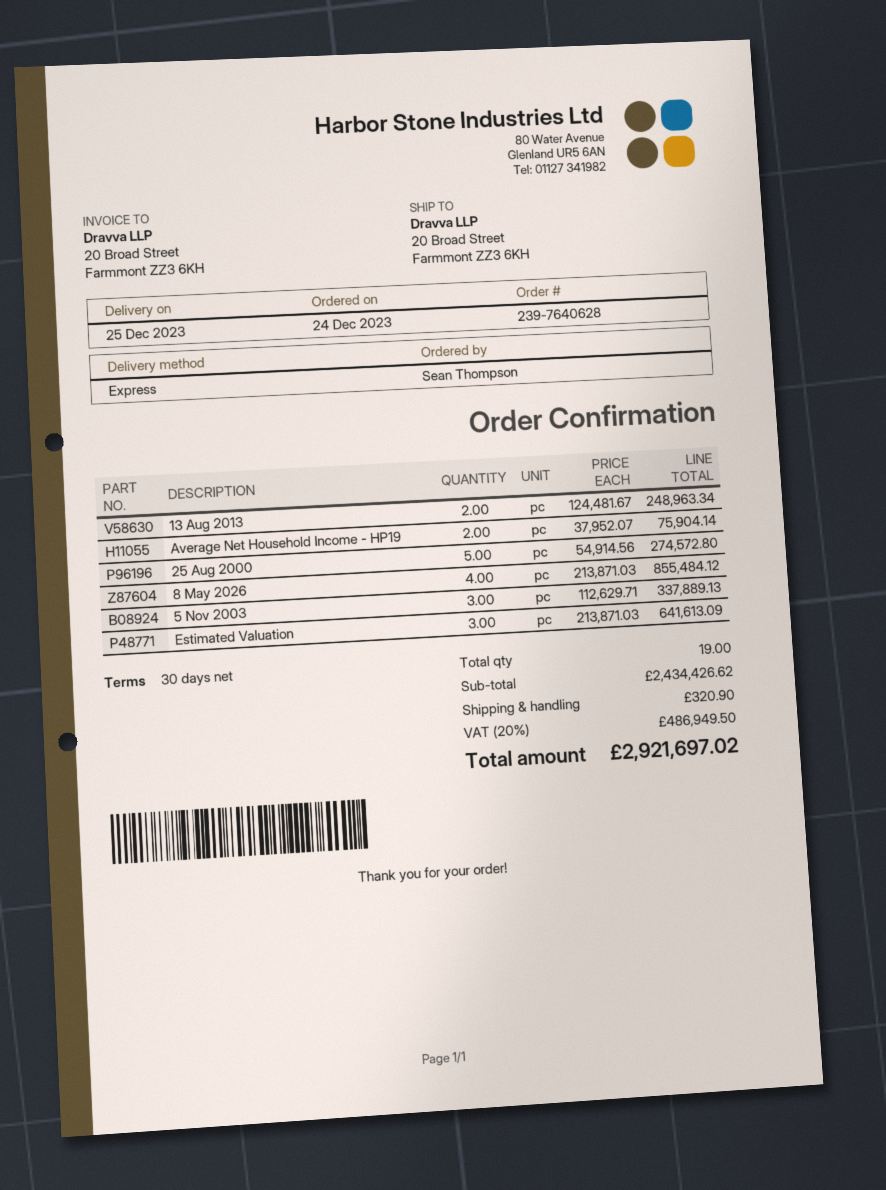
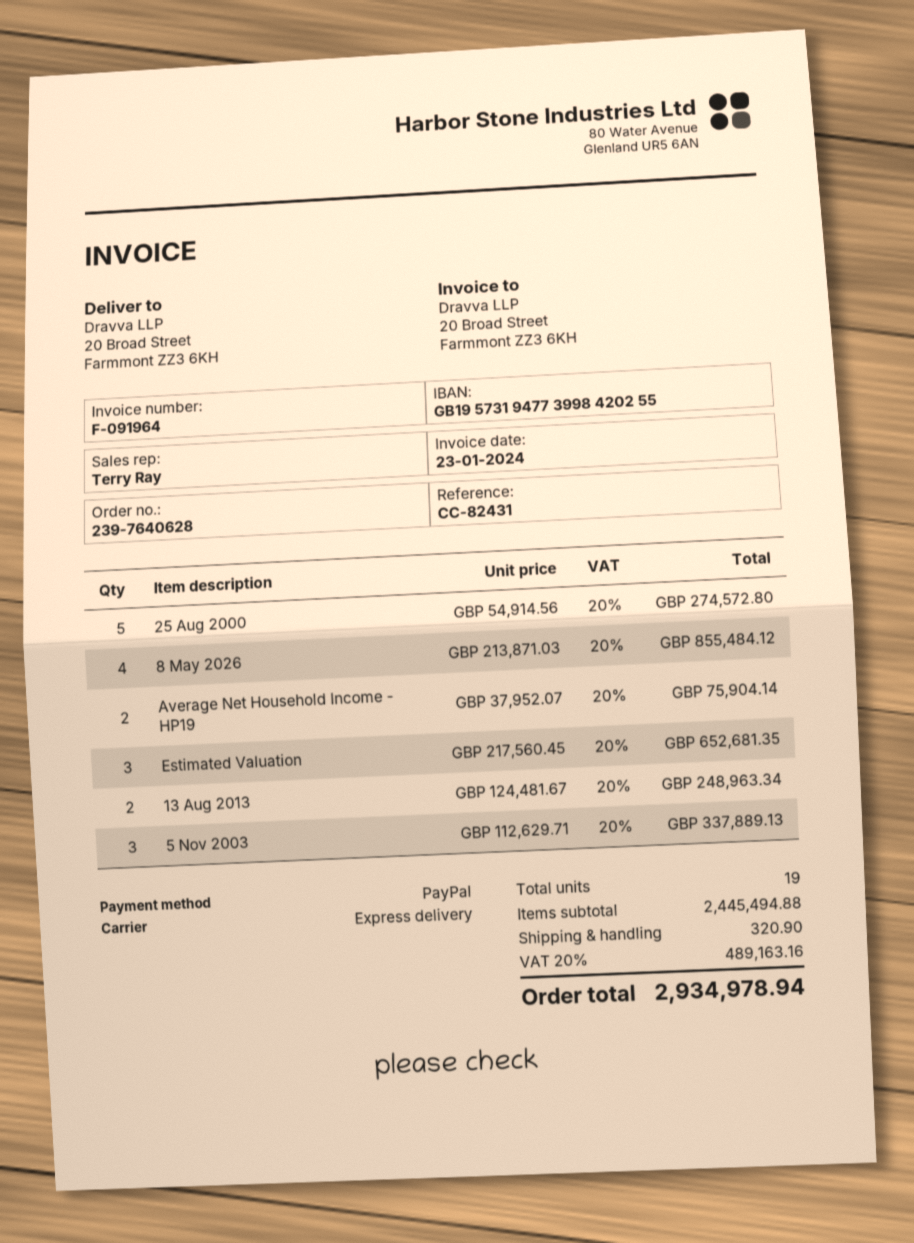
Estimated Valuation: 3 x 213871.03 = 641613.09 -> 3 x 217560.45 = 652681.35
subtotal: 2434426.62 -> 2445494.88
tax: 20% = 486949.50 -> 20% = 489163.16
total: 2921697.02 -> 2934978.94

